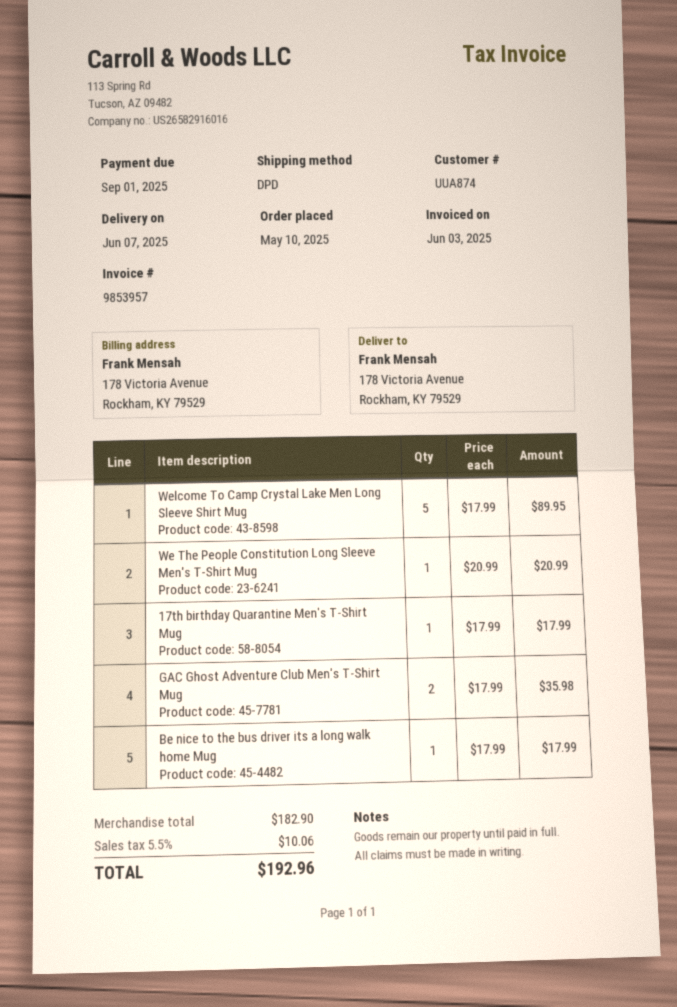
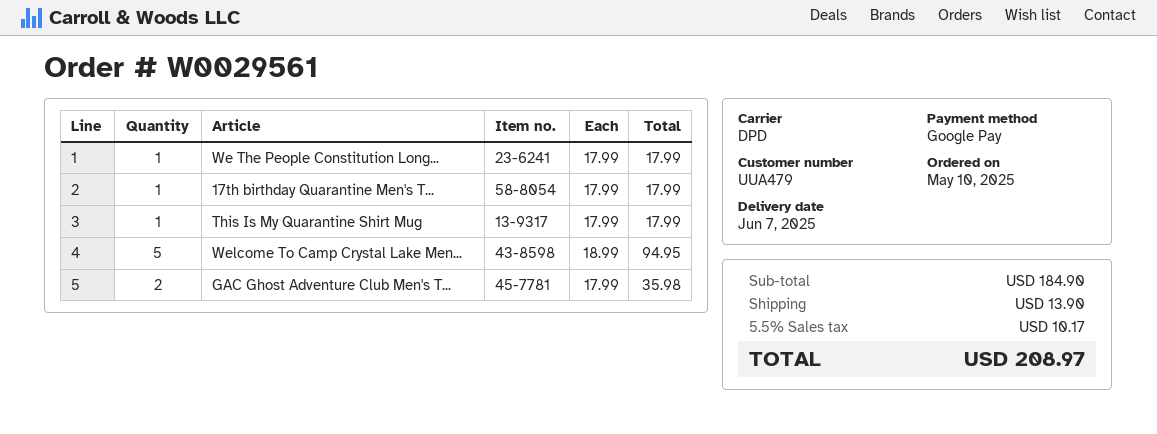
customer number: UUA874 -> UUA479
Welcome To Camp Crystal Lake Men Long Sleeve Shirt Mug: 5 x 17.99 = 89.95 -> 5 x 18.99 = 94.95
We The People Constitution Long Sleeve Men's T-Shirt Mug: 1 x 20.99 = 20.99 -> 1 x 17.99 = 17.99
Be nice to the bus driver its a long walk home Mug: 1 x 17.99 = 17.99 -> none
This Is My Quarantine Shirt Mug: none -> 1 x 17.99 = 17.99
subtotal: 182.90 -> 184.90
shipping: none -> 13.90
tax: 5.5% = 10.06 -> 5.5% = 10.17
total: 192.96 -> 208.97

